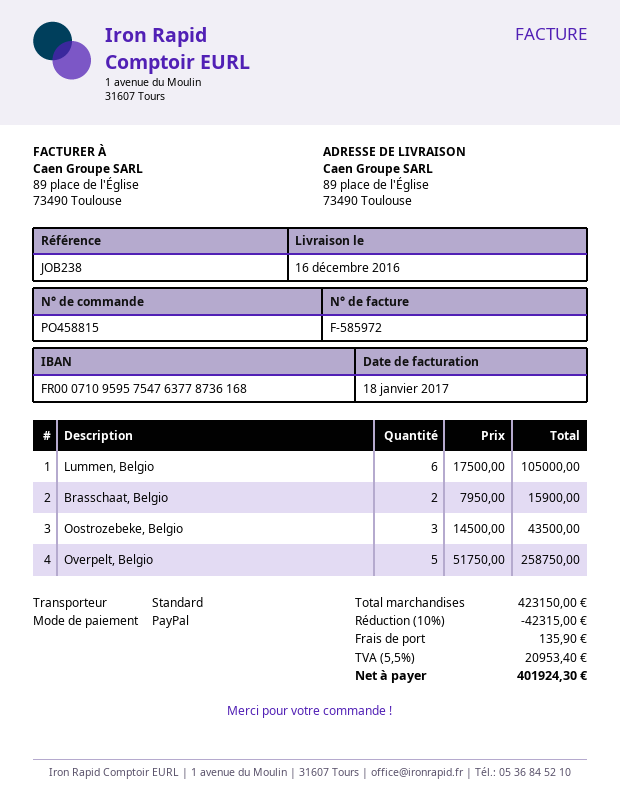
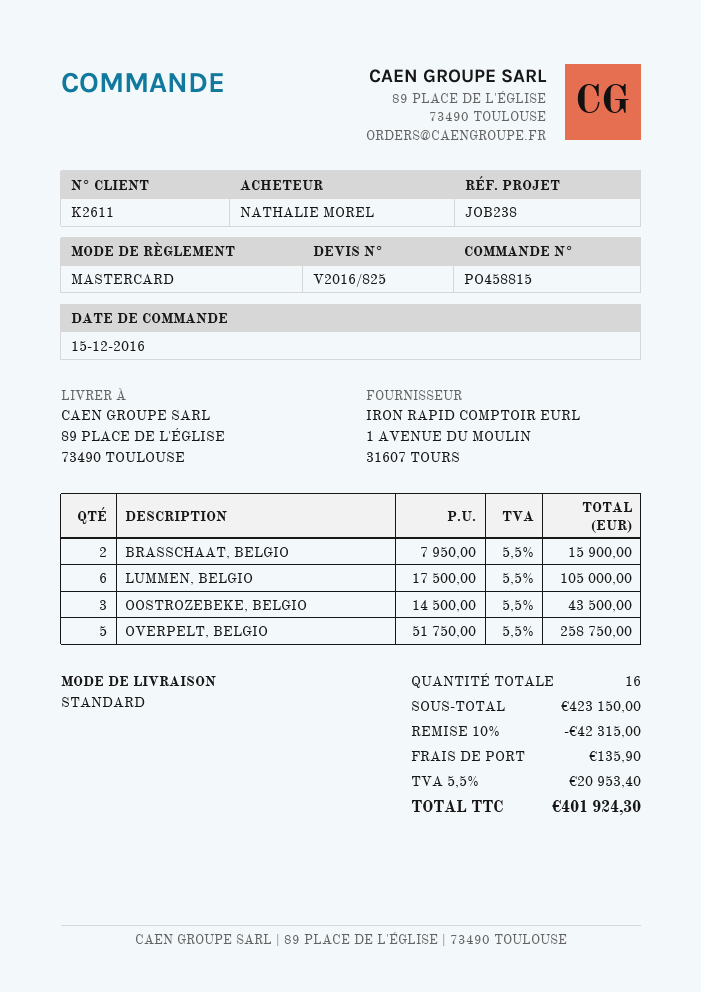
payment method: PayPal -> Mastercard

